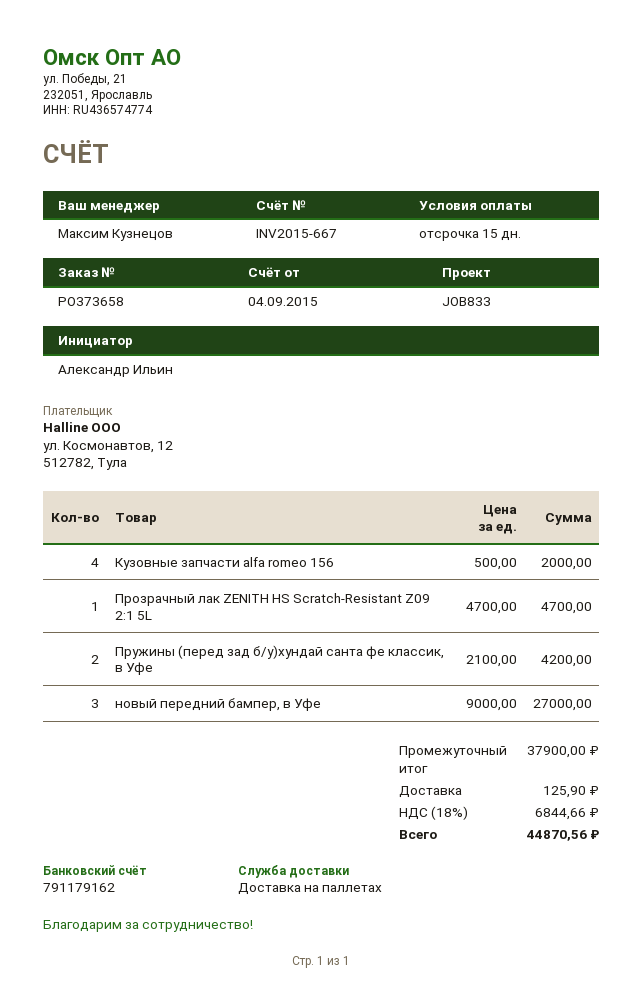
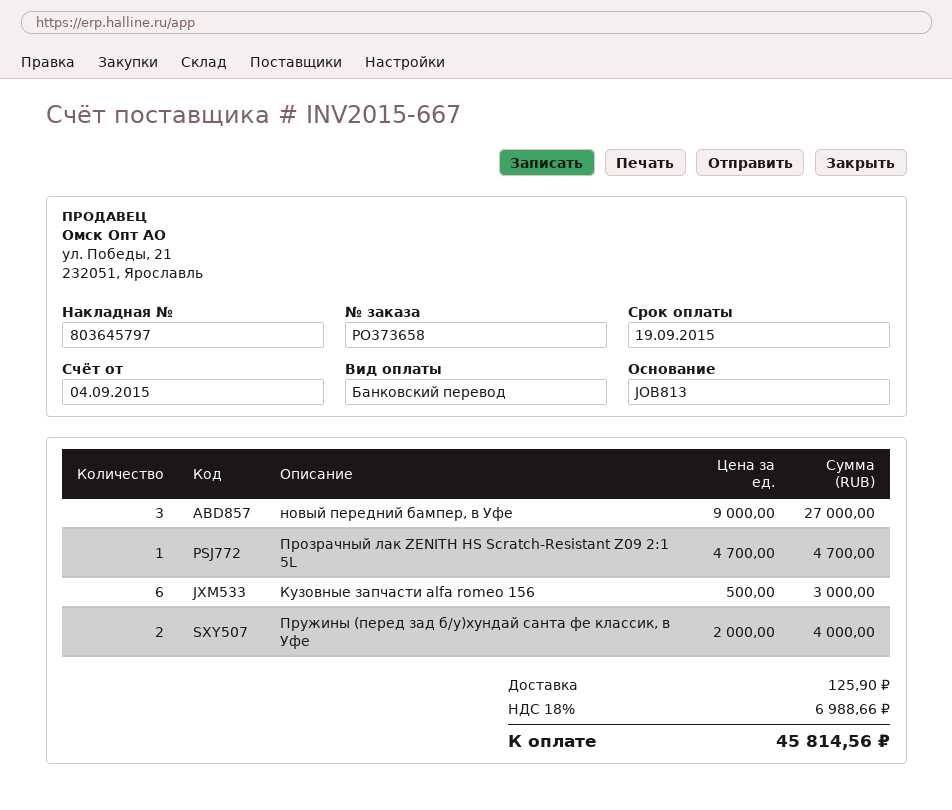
reference: JOB833 -> JOB813
Кузовные запчасти alfa romeo 156: 4 x 500.00 = 2000.00 -> 6 x 500.00 = 3000.00
Пружины (перед зад б/у)хундай санта фе классик, в Уфе: 2 x 2100.00 = 4200.00 -> 2 x 2000.00 = 4000.00
tax: 18% = 6844.66 -> 18% = 6988.66
total: 44870.56 -> 45814.56

